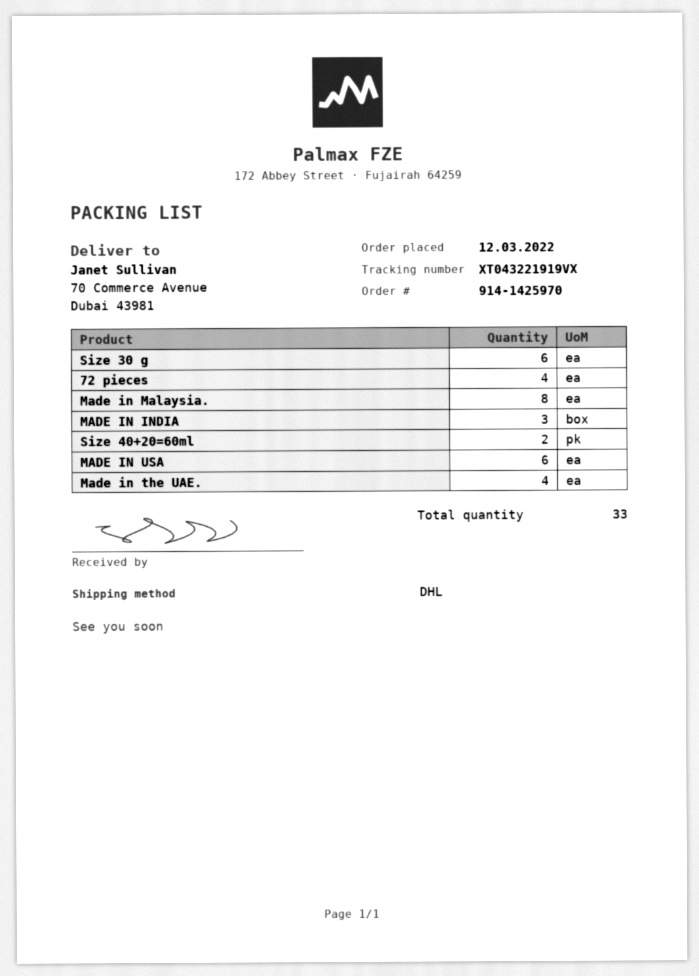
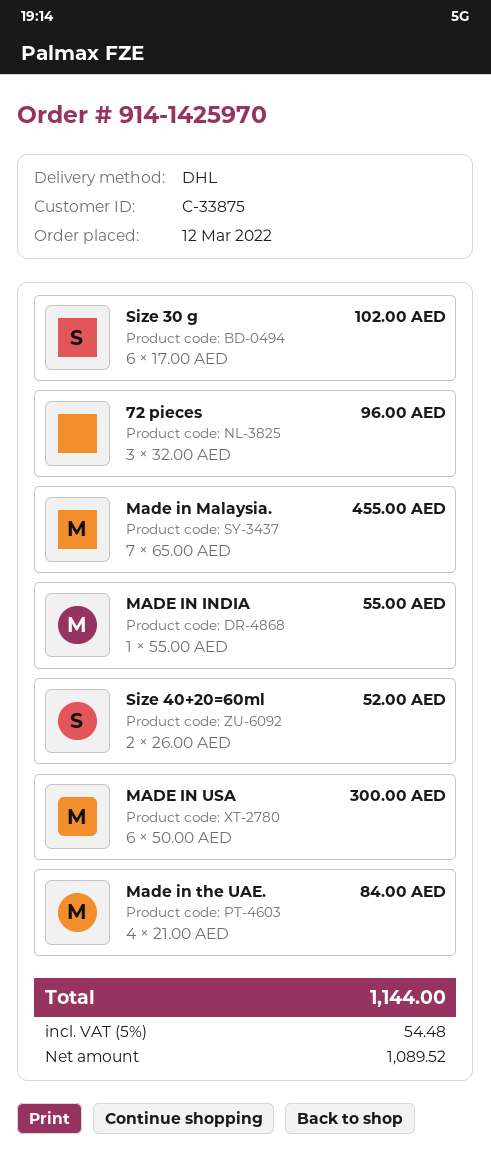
72 pieces: 4 -> 3
Made in Malaysia.: 8 -> 7
MADE IN INDIA: 3 -> 1

